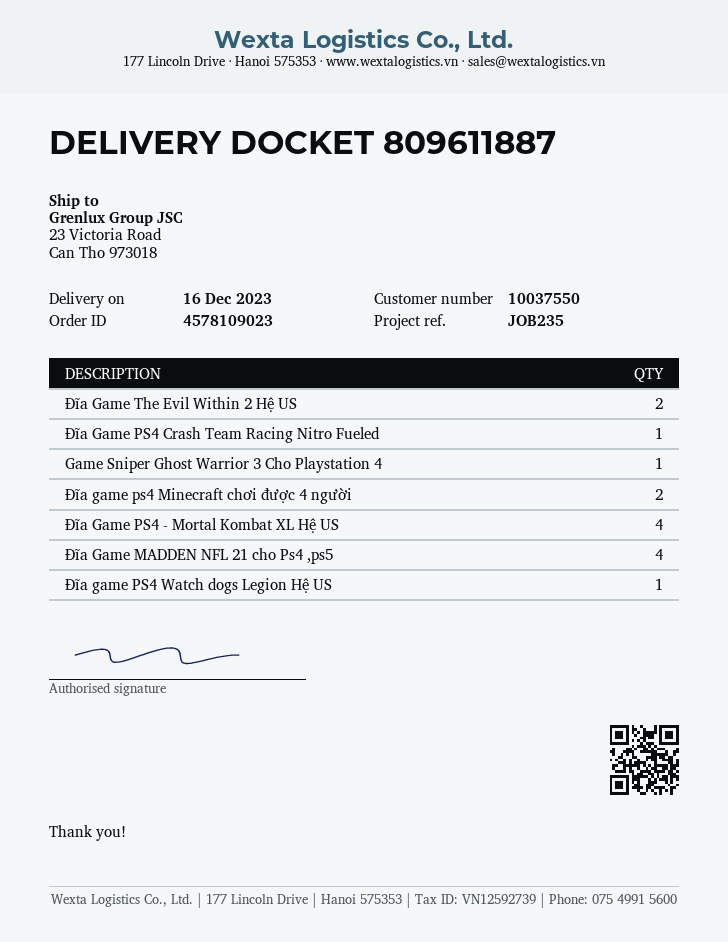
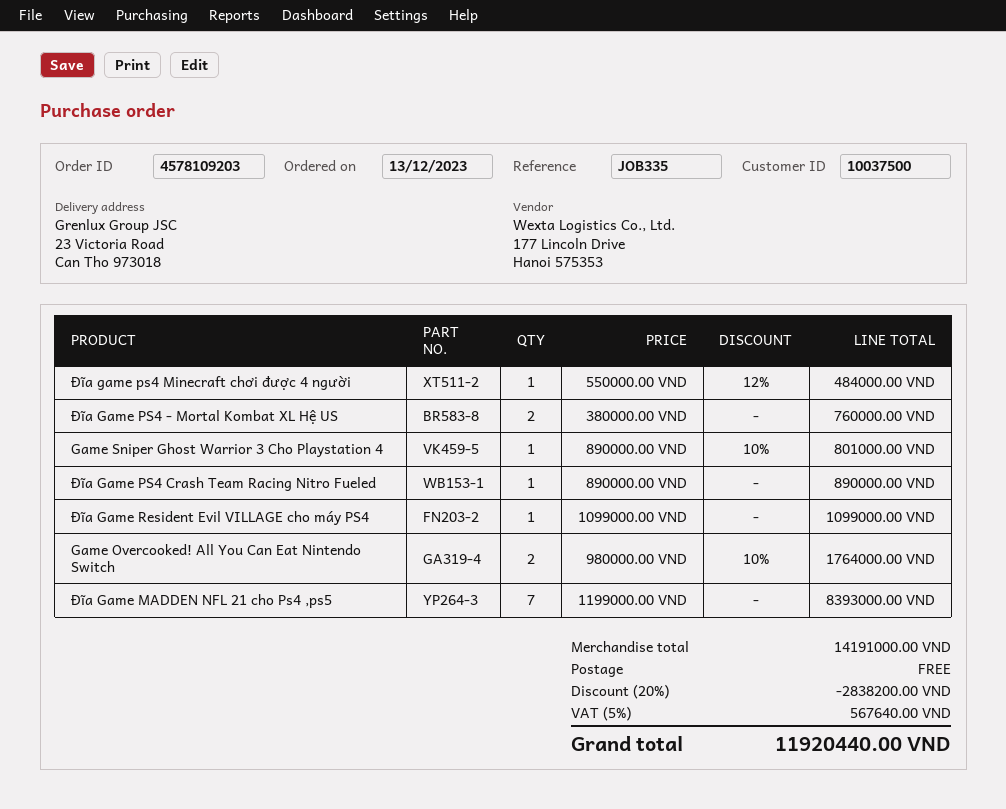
order number: 4578109023 -> 4578109203
customer number: 10037550 -> 10037500
reference: JOB235 -> JOB335
Đĩa Game The Evil Within 2 Hệ US: 2 -> none
Đĩa game ps4 Minecraft chơi được 4 người: 2 -> 1
Đĩa Game PS4 - Mortal Kombat XL Hệ US: 4 -> 2
Đĩa Game MADDEN NFL 21 cho Ps4 ,ps5: 4 -> 7
Đĩa game PS4 Watch dogs Legion Hệ US: 1 -> none
Đĩa Game Resident Evil VILLAGE cho máy PS4: none -> 1
Game Overcooked! All You Can Eat Nintendo Switch: none -> 2

